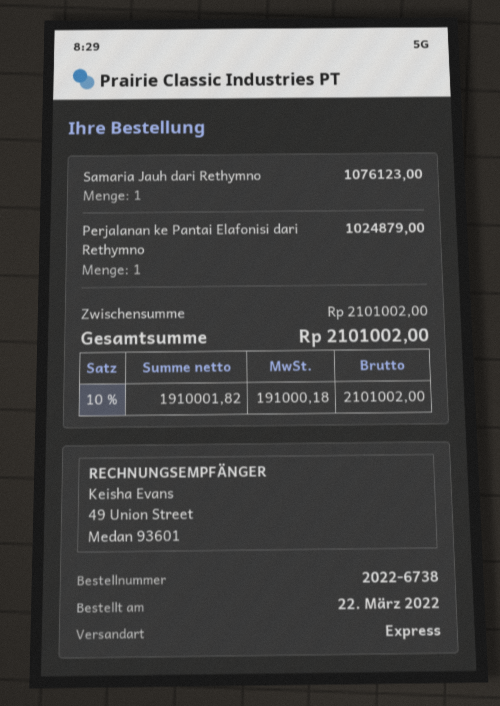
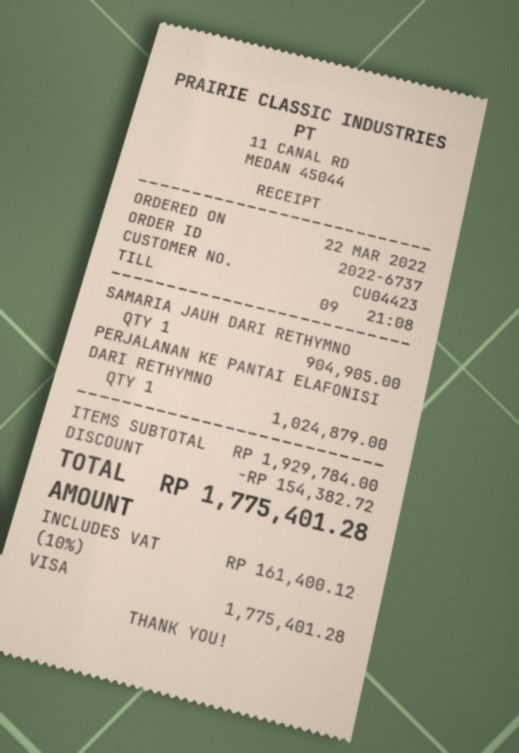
order number: 2022-6738 -> 2022-6737
Samaria Jauh dari Rethymno: 1 for 1076123.00 -> 1 for 904905.00
subtotal: 2101002.00 -> 1929784.00
discount: none -> 154382.72
tax: 10% = 191000.18 -> 10% = 161400.12
total: 2101002.00 -> 1775401.28

